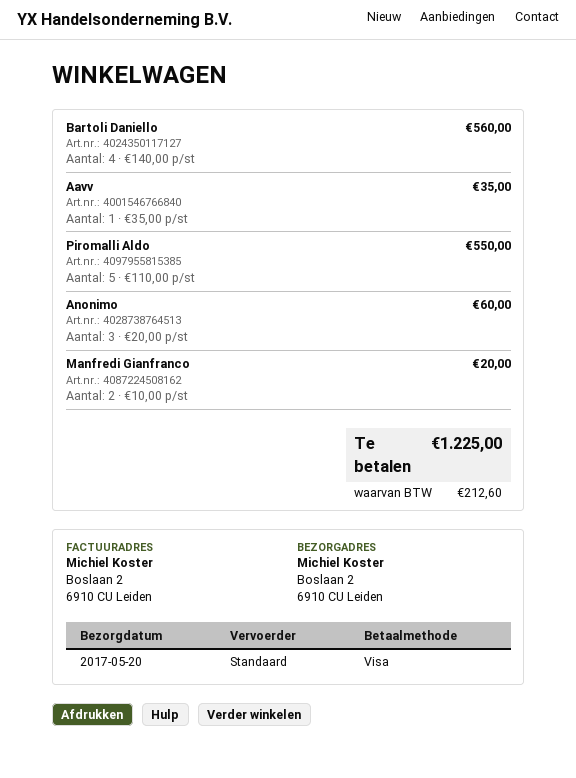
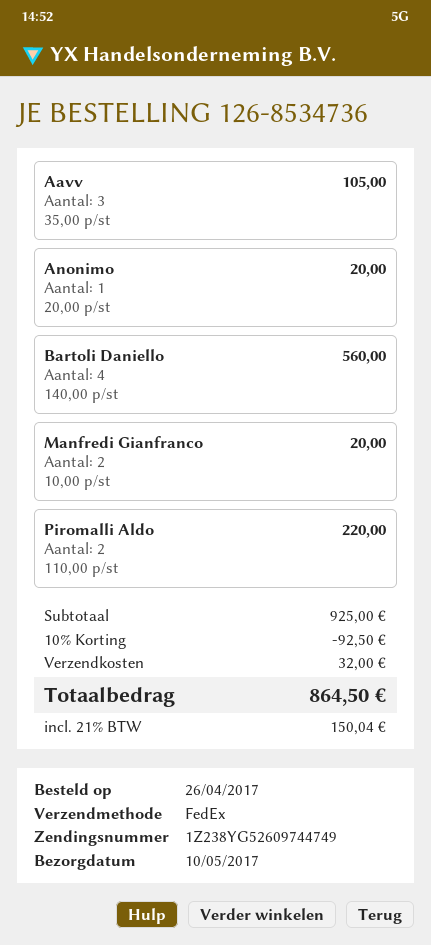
delivery date: 2017-05-20 -> 2017-05-10
shipping method: standard -> FedEx
Aavv: 1 x 35.00 = 35.00 -> 3 x 35.00 = 105.00
Piromalli Aldo: 5 x 110.00 = 550.00 -> 2 x 110.00 = 220.00
Anonimo: 3 x 20.00 = 60.00 -> 1 x 20.00 = 20.00
discount: none -> 10% = 92.50
shipping: none -> 32.00
tax: 212.60 -> 150.04
total: 1225.00 -> 864.50

